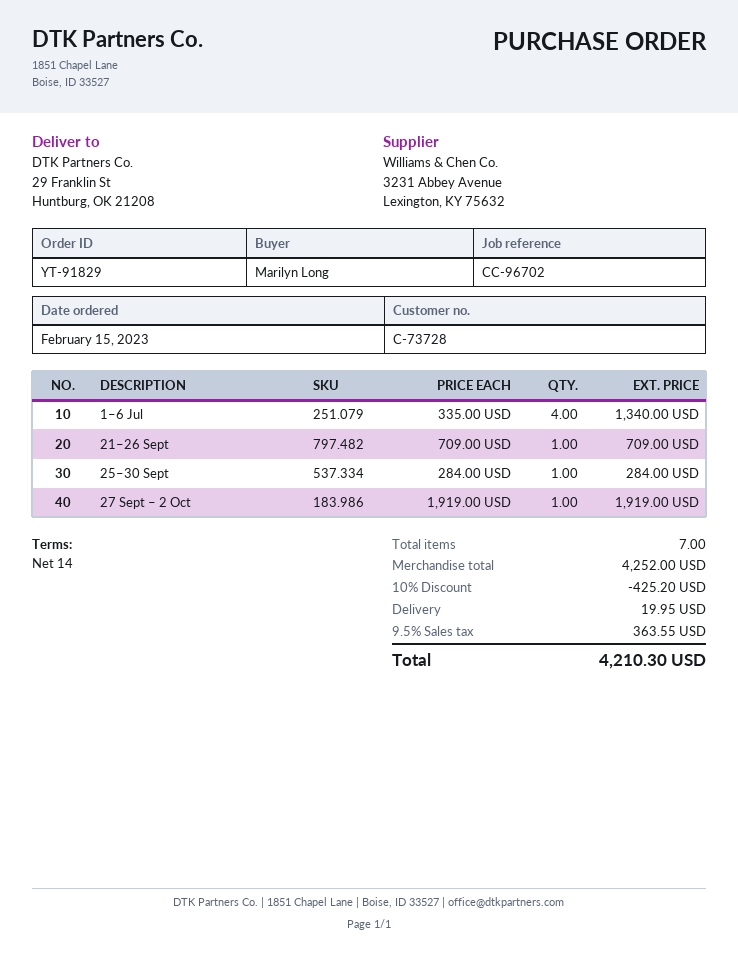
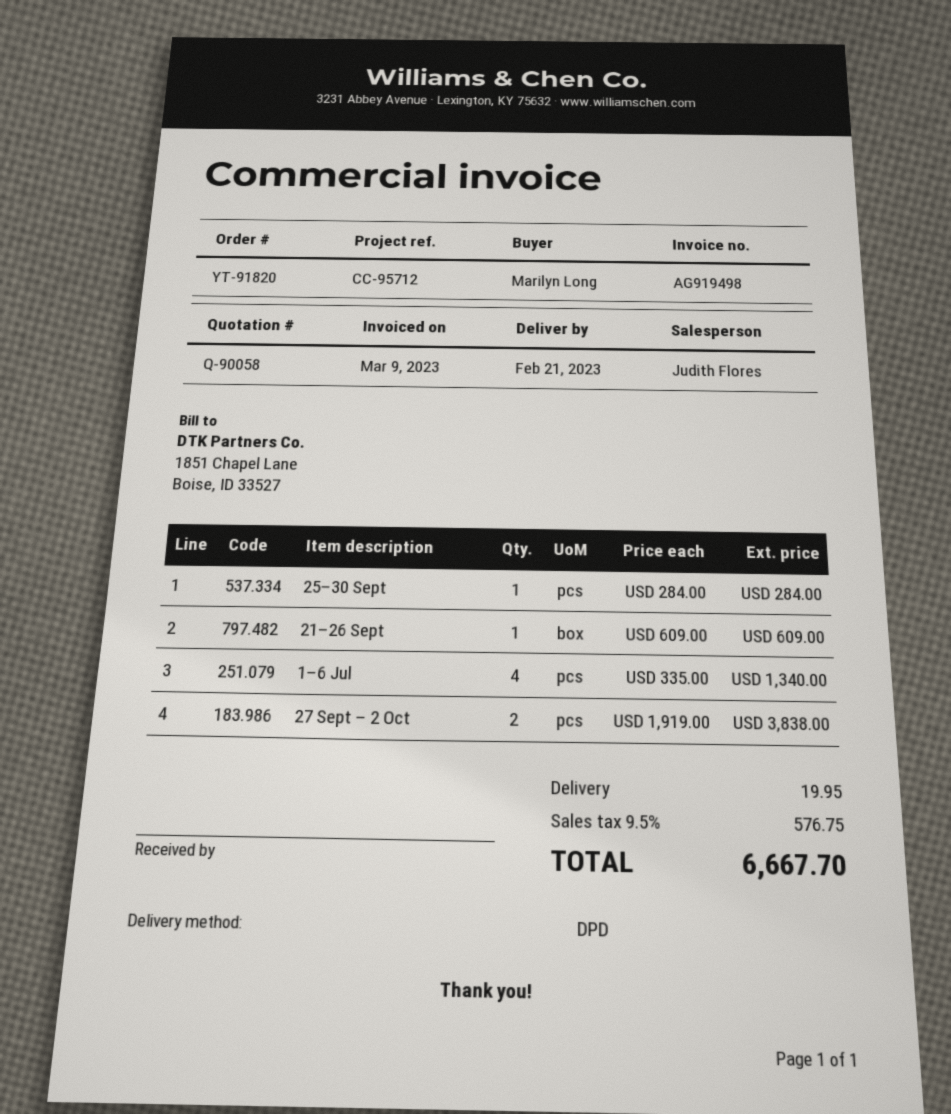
order number: YT-91829 -> YT-91820
reference: CC-96702 -> CC-95712
21–26 Sept: 1 x 709.00 = 709.00 -> 1 x 609.00 = 609.00
27 Sept – 2 Oct: 1 x 1919.00 = 1919.00 -> 2 x 1919.00 = 3838.00
discount: 10% = 425.20 -> none
tax: 9.5% = 363.55 -> 9.5% = 576.75
total: 4210.30 -> 6667.70

